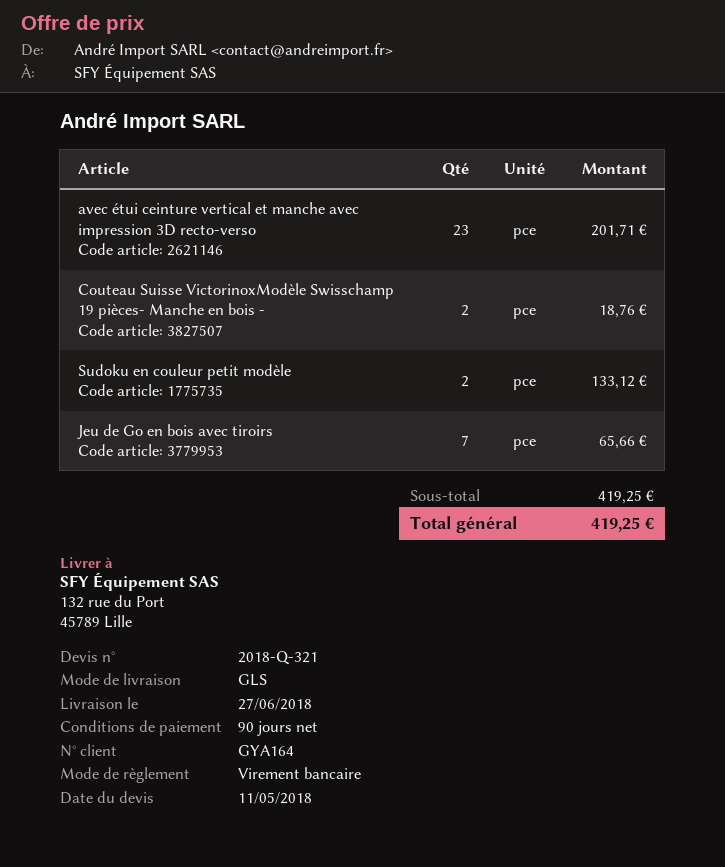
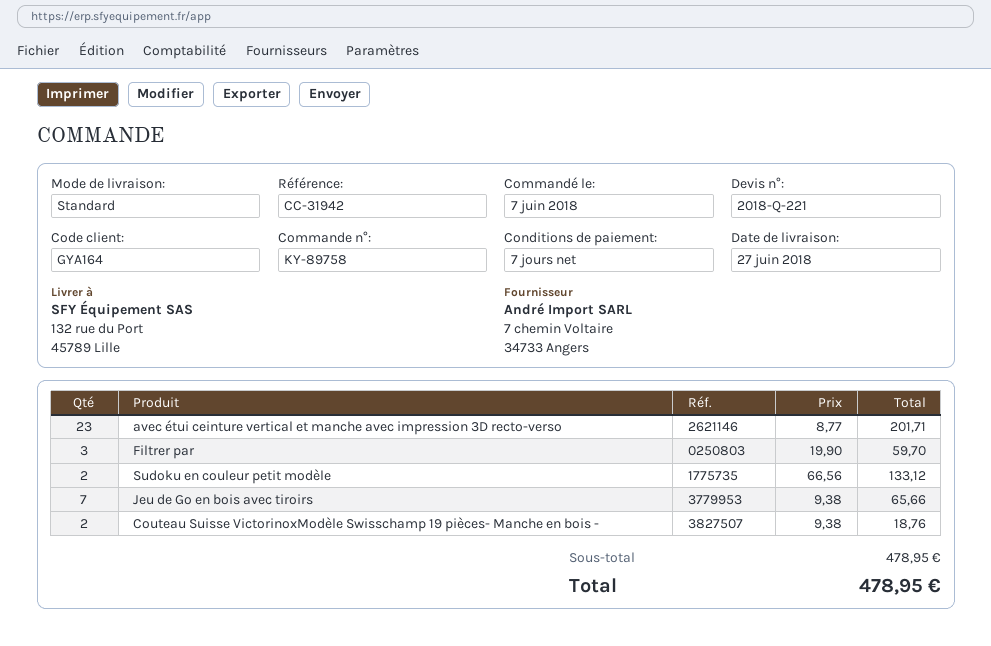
quote number: 2018-Q-321 -> 2018-Q-221
payment terms: 90 days -> 7 days
shipping method: GLS -> standard
Filtrer par: none -> 3 for 59.70
subtotal: 419.25 -> 478.95
total: 419.25 -> 478.95

